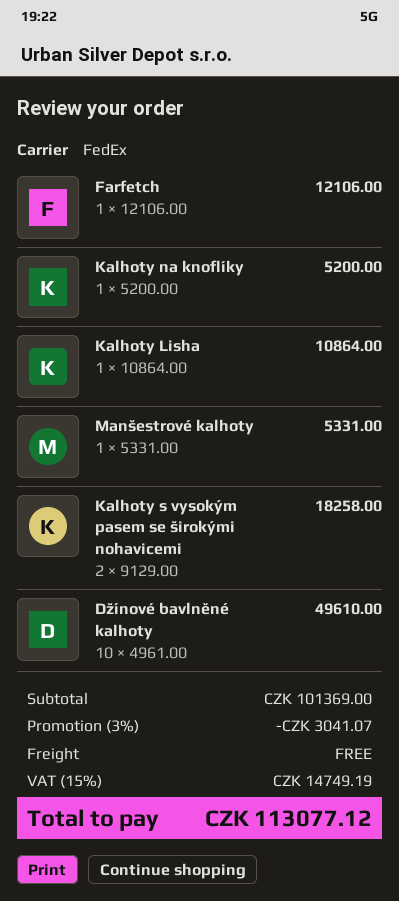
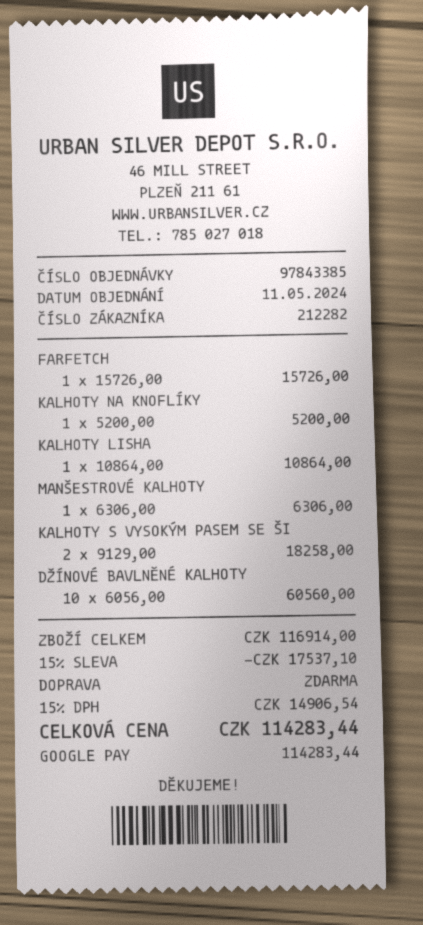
Farfetch: 1 x 12106.00 = 12106.00 -> 1 x 15726.00 = 15726.00
Manšestrové kalhoty: 1 x 5331.00 = 5331.00 -> 1 x 6306.00 = 6306.00
Džínové bavlněné kalhoty: 10 x 4961.00 = 49610.00 -> 10 x 6056.00 = 60560.00
subtotal: 101369.00 -> 116914.00
discount: 3% = 3041.07 -> 15% = 17537.10
tax: 15% = 14749.19 -> 15% = 14906.54
total: 113077.12 -> 114283.44

